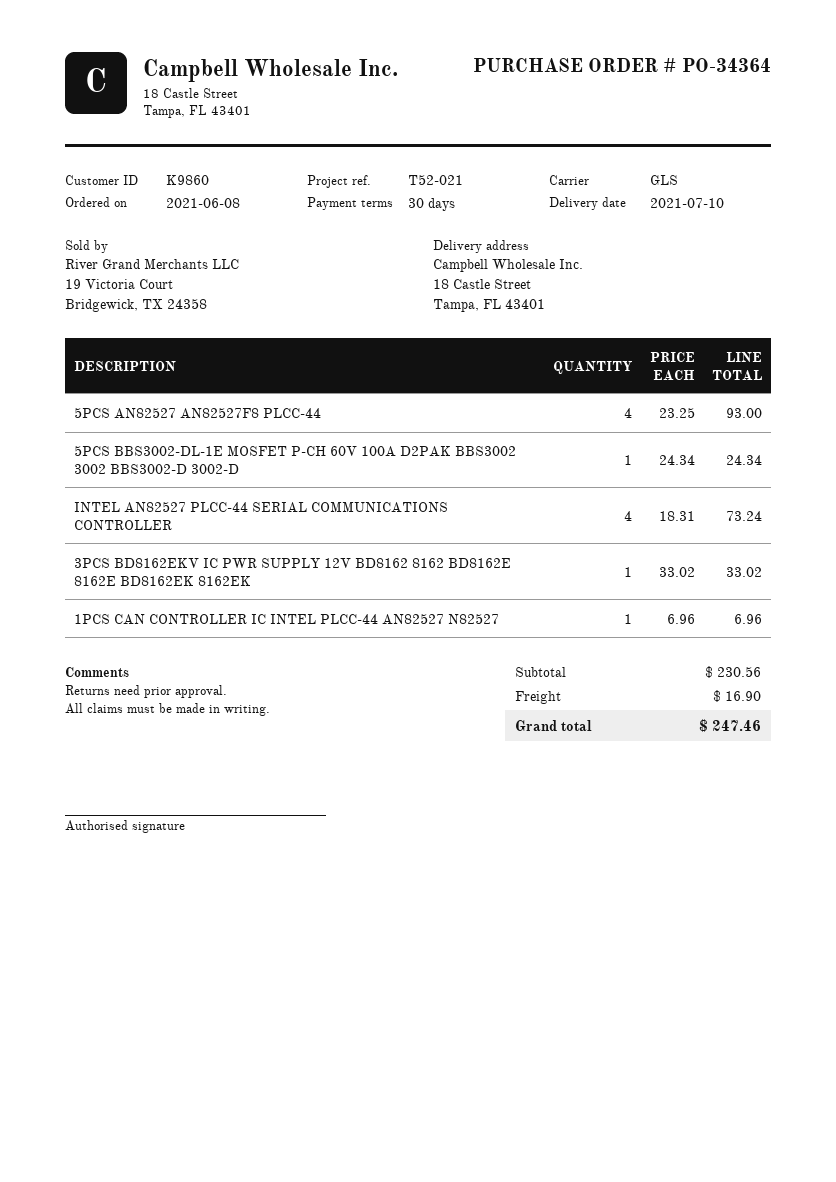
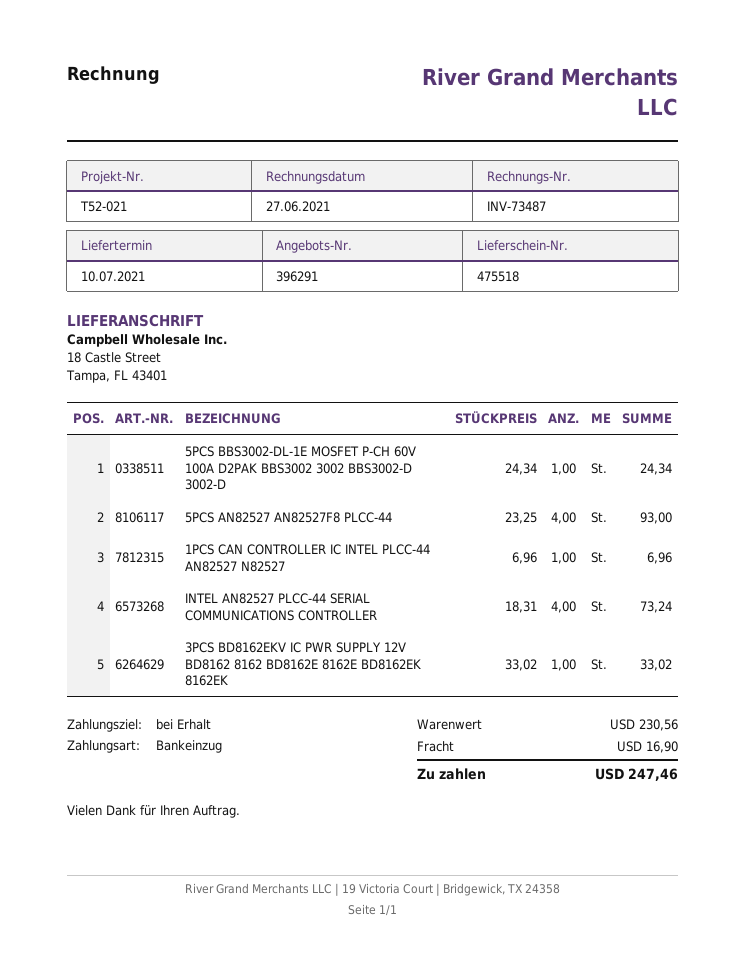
payment terms: 30 days -> on receipt

